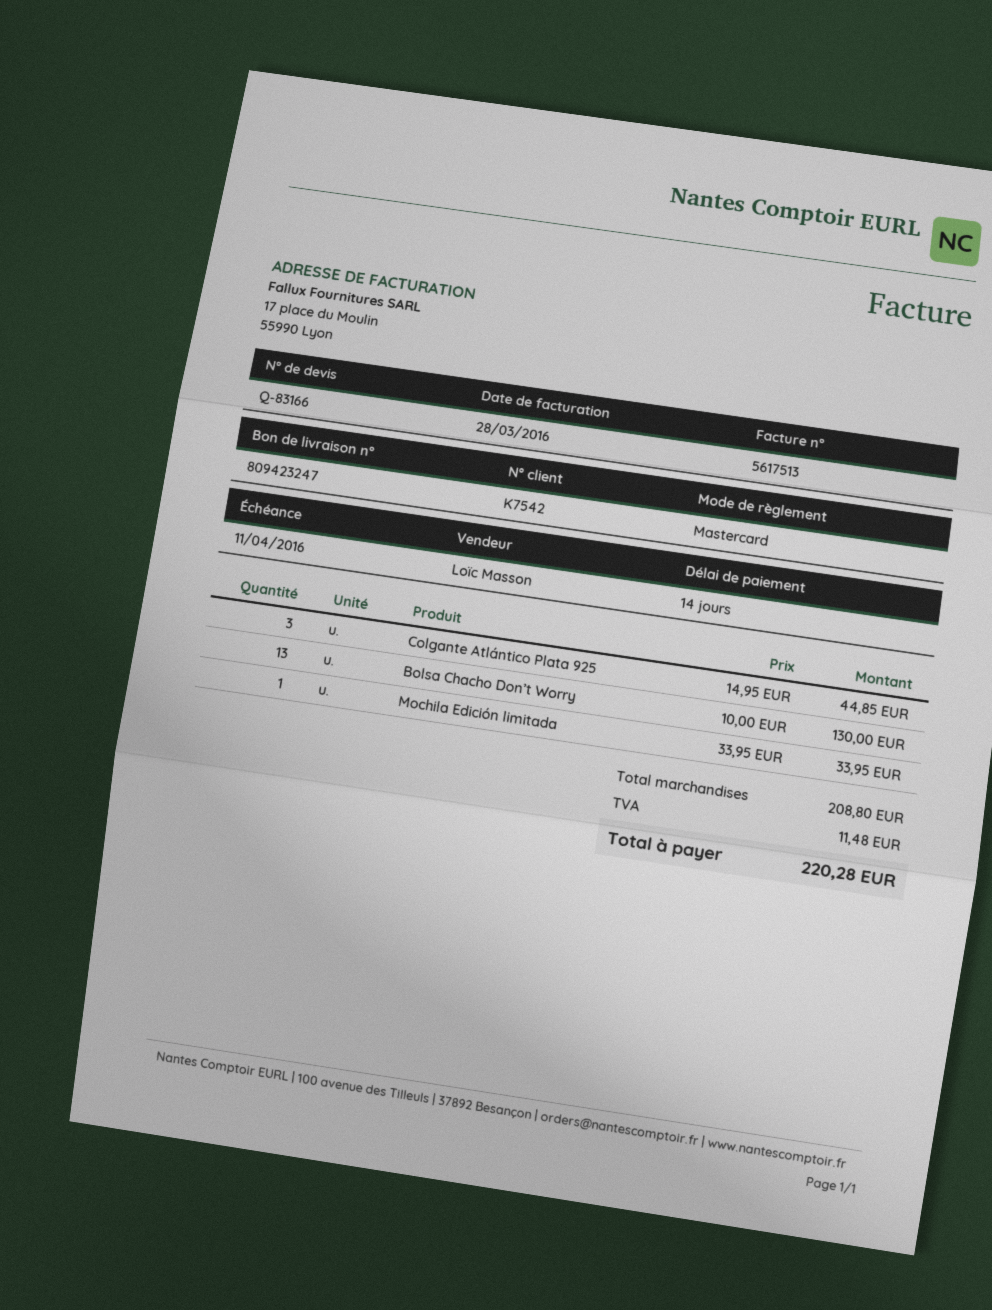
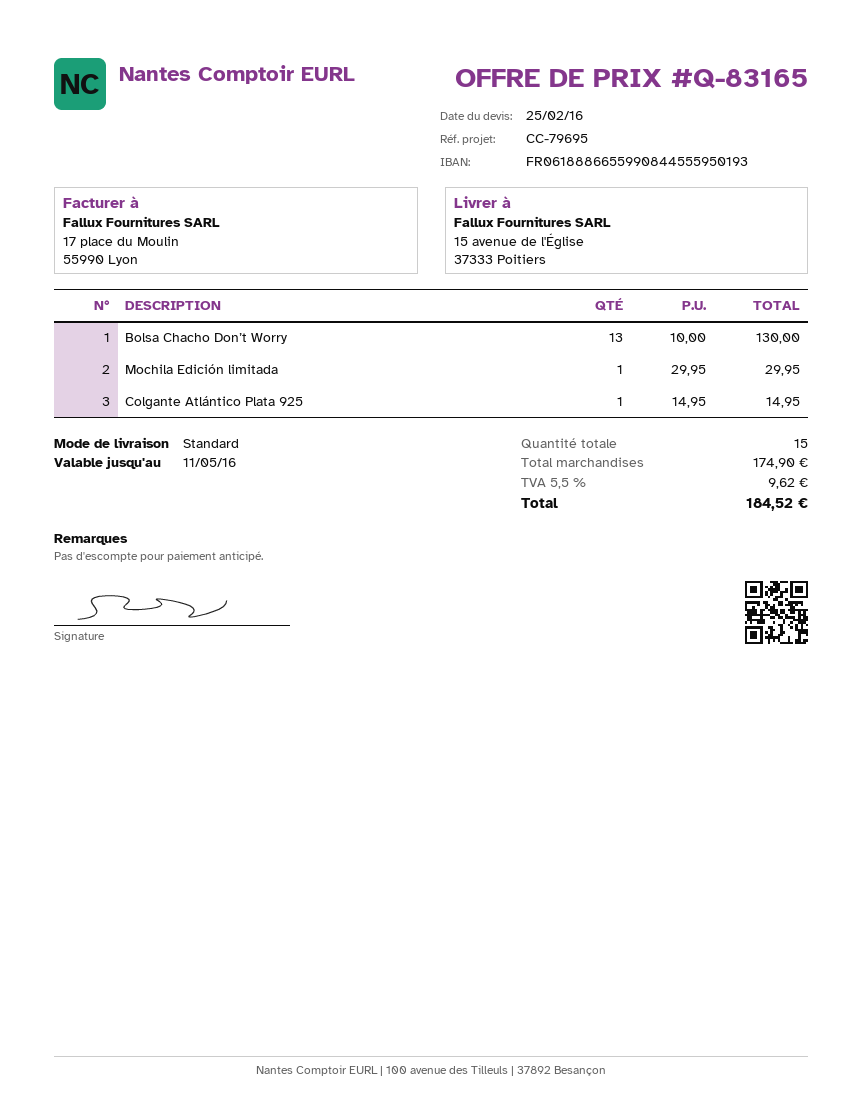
quote number: Q-83166 -> Q-83165
Colgante Atlántico Plata 925: 3 x 14.95 = 44.85 -> 1 x 14.95 = 14.95
Mochila Edición limitada: 1 x 33.95 = 33.95 -> 1 x 29.95 = 29.95
subtotal: 208.80 -> 174.90
tax: 11.48 -> 9.62
total: 220.28 -> 184.52

